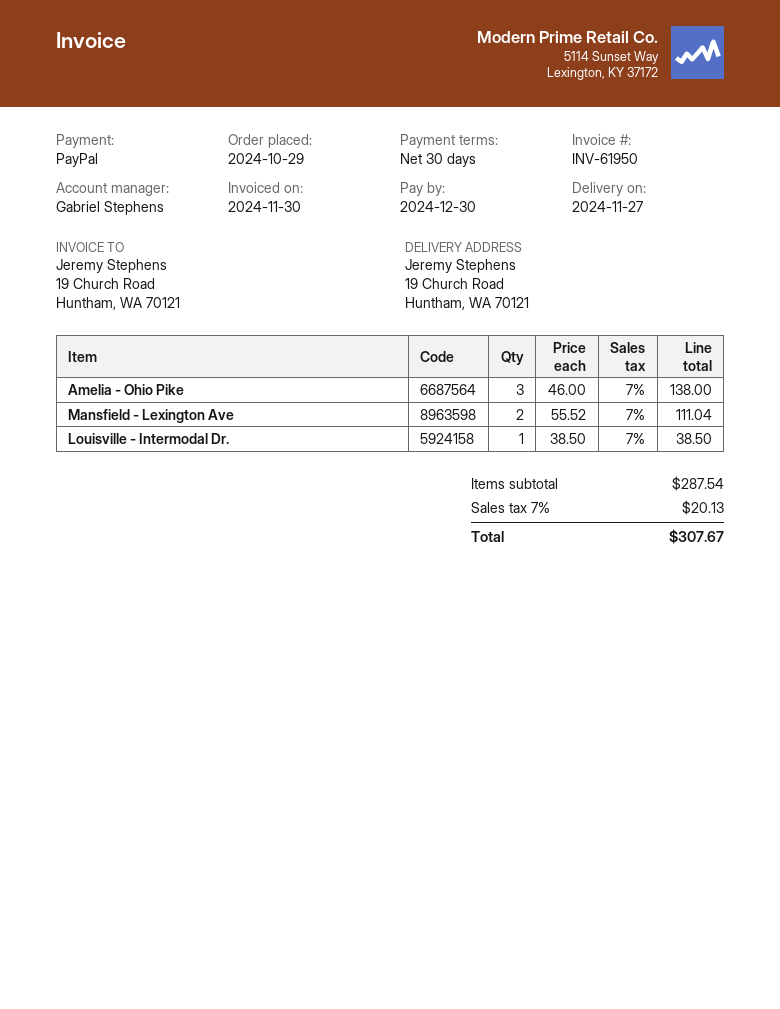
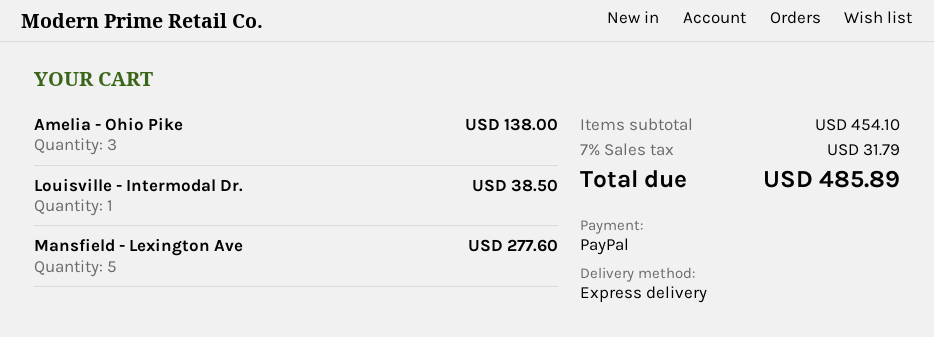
Mansfield - Lexington Ave: 2 for 111.04 -> 5 for 277.60
subtotal: 287.54 -> 454.10
tax: 7% = 20.13 -> 7% = 31.79
total: 307.67 -> 485.89

